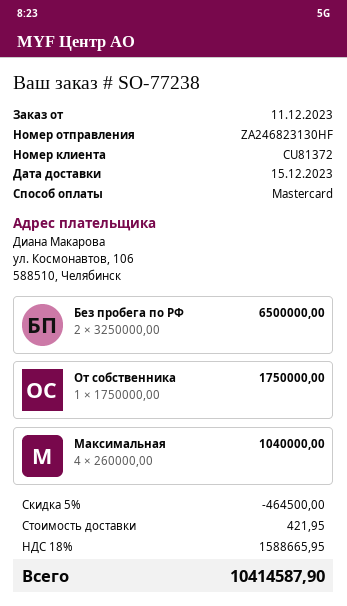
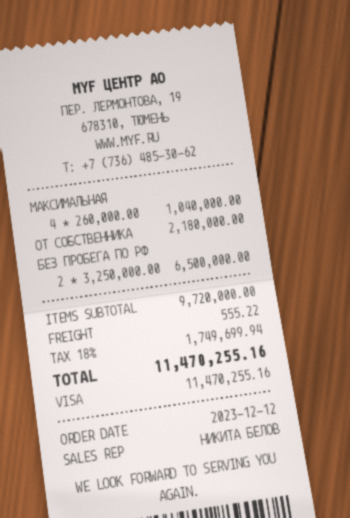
order date: 2023-12-11 -> 2023-12-12
payment method: Mastercard -> Visa
От собственника: 1 x 1750000.00 = 1750000.00 -> 1 x 2180000.00 = 2180000.00
discount: 5% = 464500.00 -> none
shipping: 421.95 -> 555.22
tax: 18% = 1588665.95 -> 18% = 1749699.94
total: 10414587.90 -> 11470255.16

